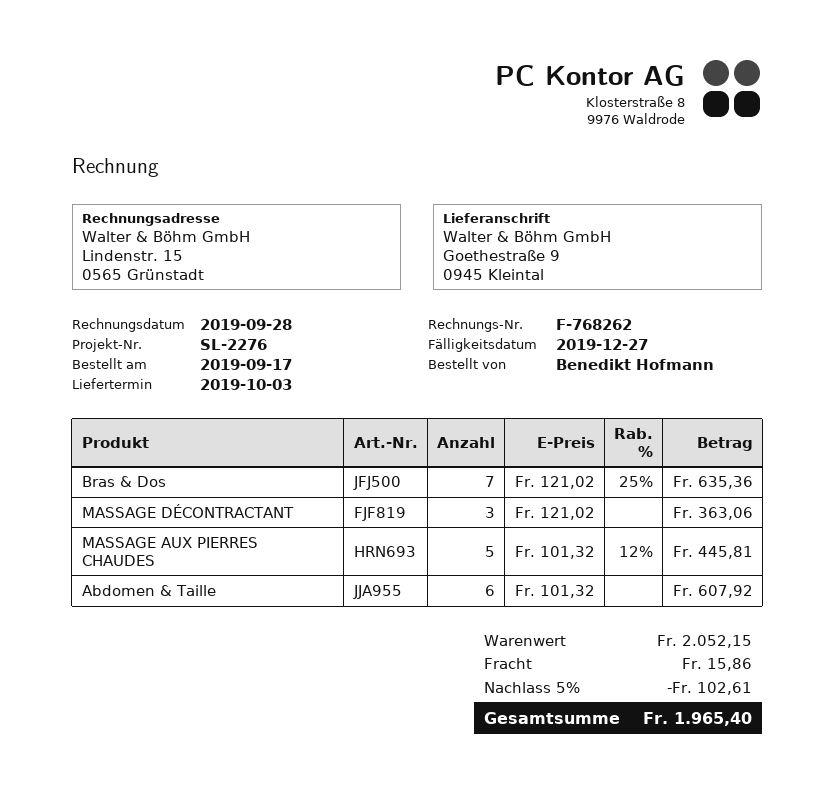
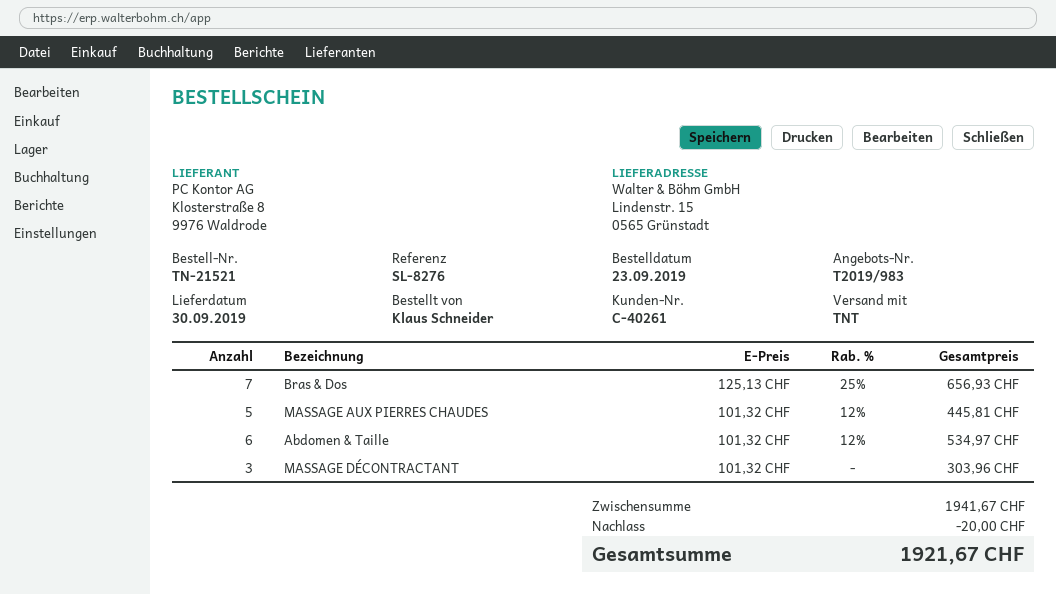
order date: 2019-09-17 -> 2019-09-23
delivery date: 2019-10-03 -> 2019-09-30
reference: SL-2276 -> SL-8276
ordered by: Benedikt Hofmann -> Klaus Schneider
ship to: Goethestraße 9, 0945 Kleintal -> Lindenstr. 15, 0565 Grünstadt
Bras & Dos: 7 x 121.02 - 25% = 635.36 -> 7 x 125.13 - 25% = 656.93
MASSAGE DÉCONTRACTANT: 3 x 121.02 = 363.06 -> 3 x 101.32 = 303.96
Abdomen & Taille: 6 x 101.32 = 607.92 -> 6 x 101.32 - 12% = 534.97
subtotal: 2052.15 -> 1941.67
discount: 102.61 -> 20.00
shipping: 15.86 -> none
total: 1965.40 -> 1921.67

